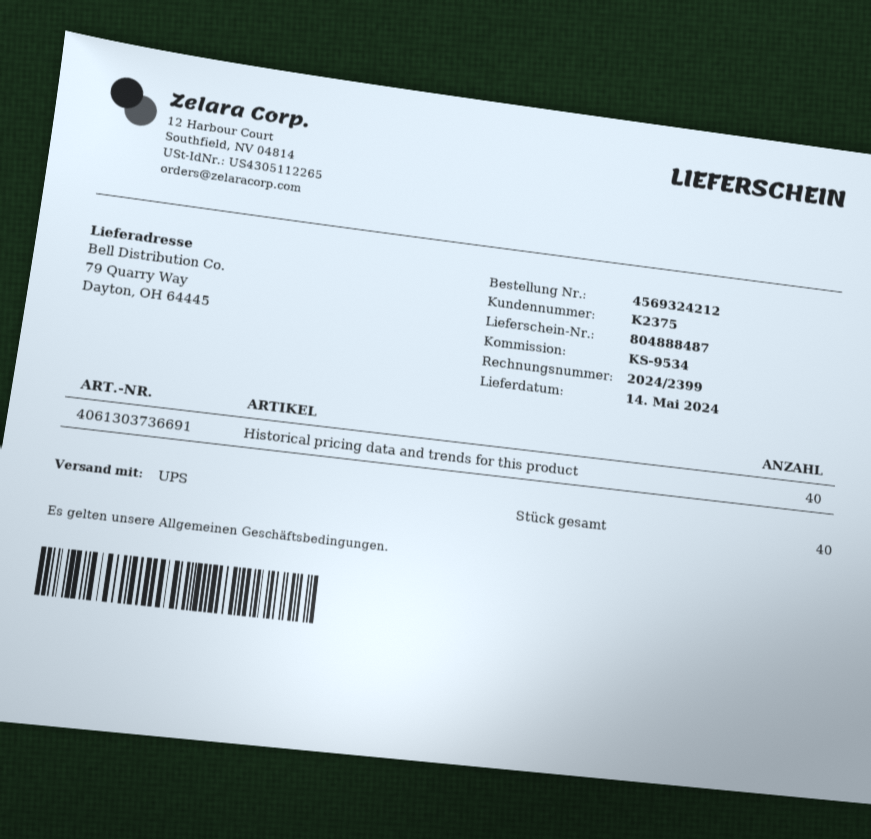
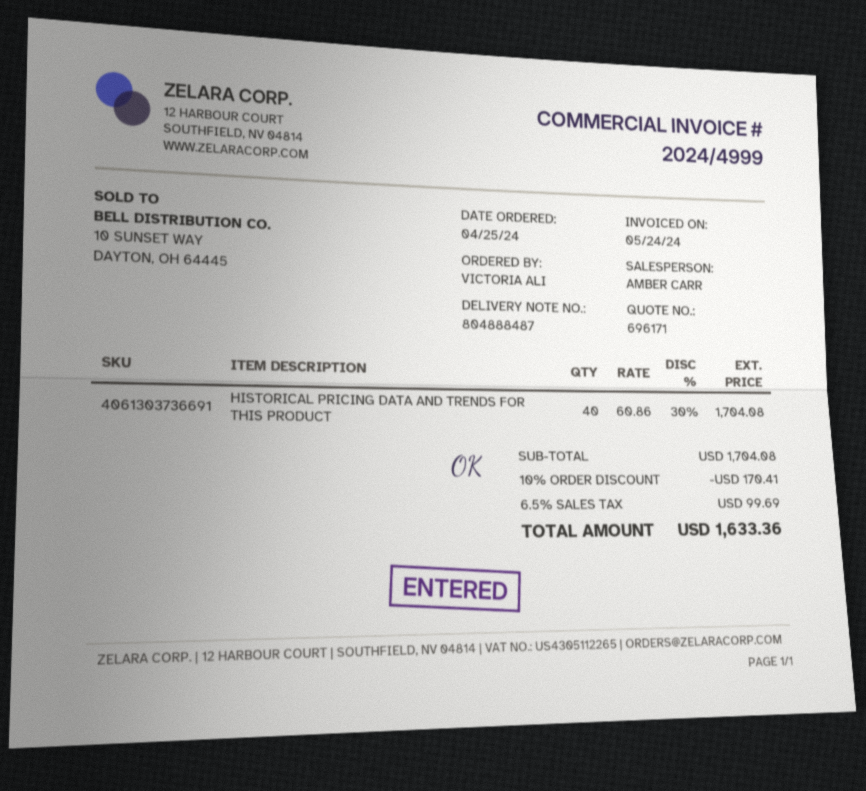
invoice number: 2024/2399 -> 2024/4999

